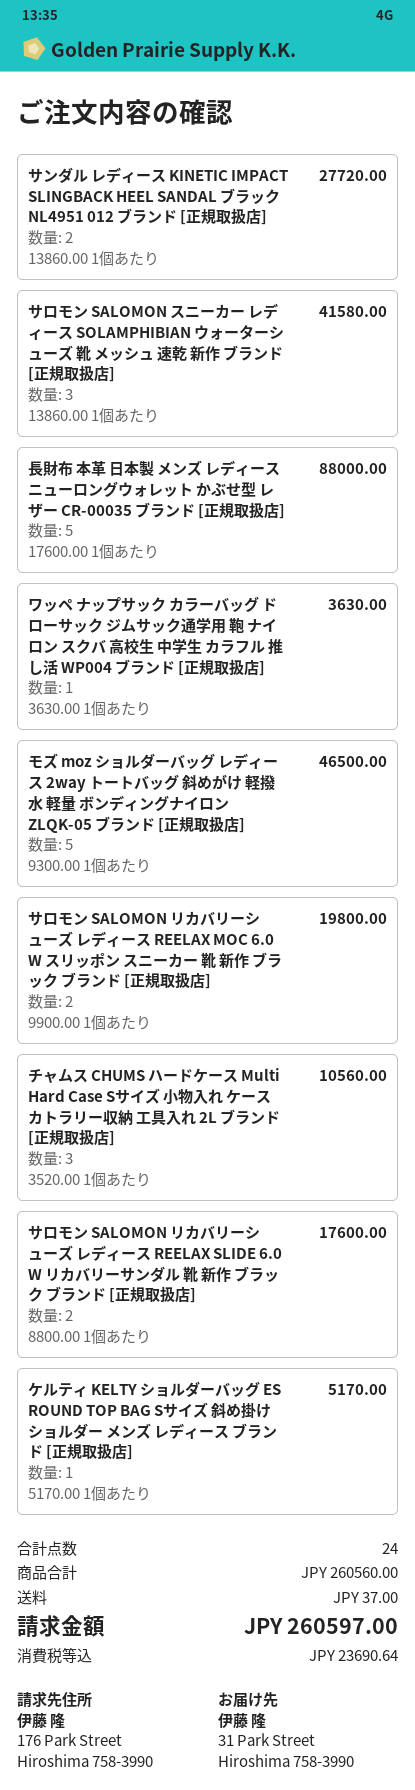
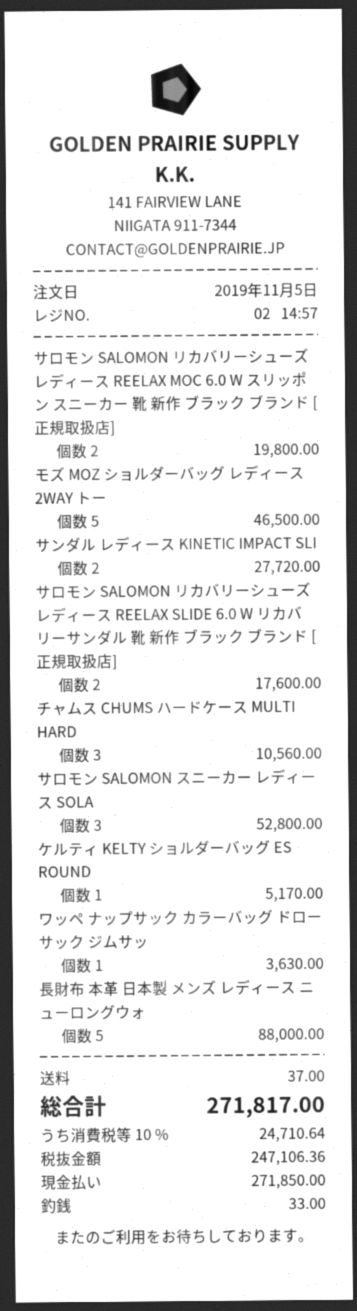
サロモン SALOMON スニーカー レディース SOLAMPHIBIAN ウォーターシューズ 靴 メッシュ 速乾 新作 ブランド [正規取扱店]: 3 for 41580.00 -> 3 for 52800.00
tax: 23690.64 -> 24710.64
total: 260597.00 -> 271817.00

